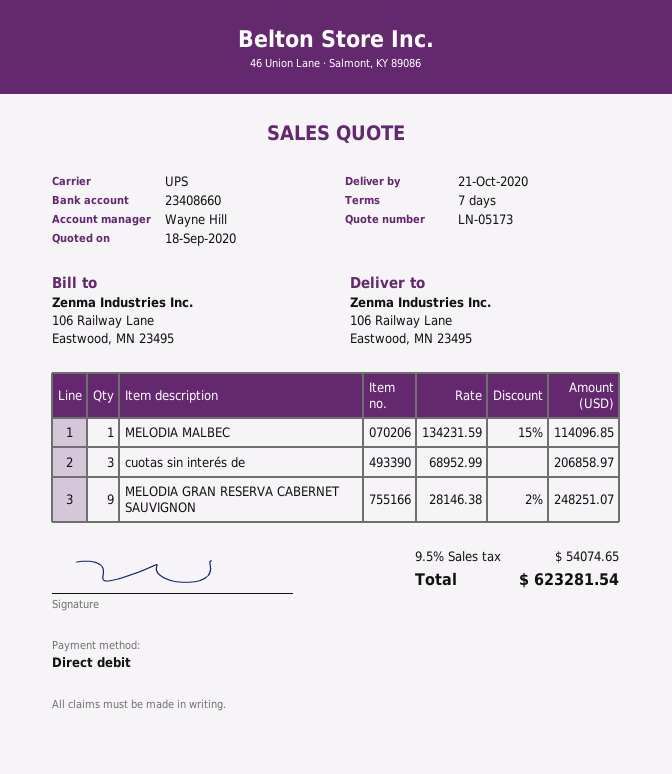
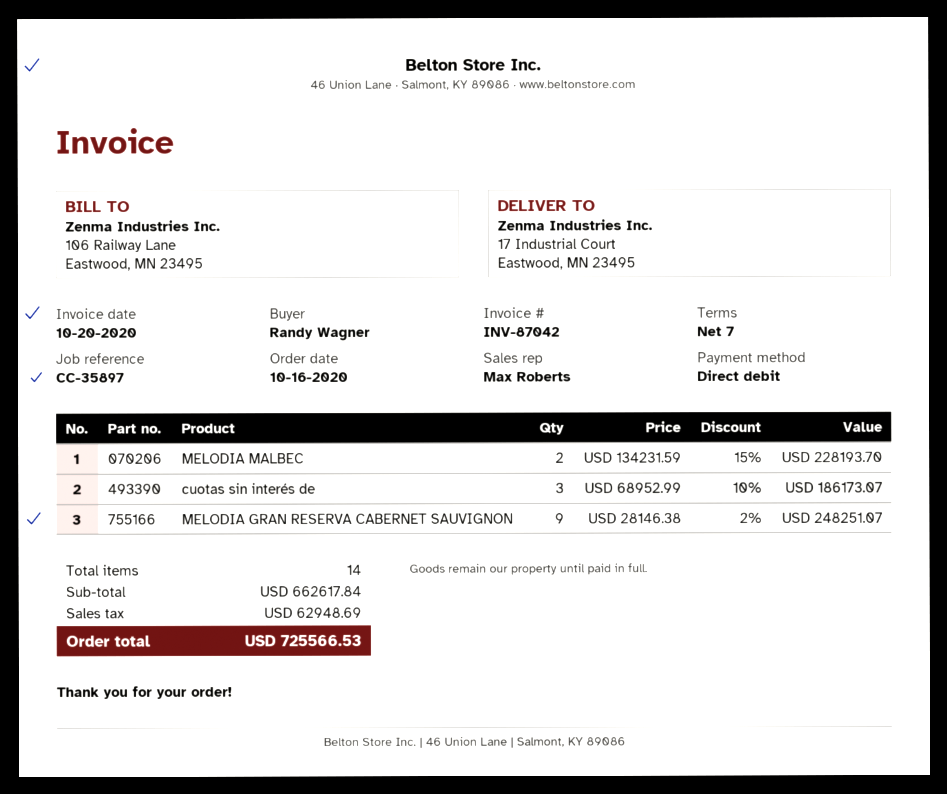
sales rep: Wayne Hill -> Max Roberts
ship to: 106 Railway Lane, Eastwood, MN 23495 -> 17 Industrial Court, Eastwood, MN 23495
MELODIA MALBEC: 1 x 134231.59 - 15% = 114096.85 -> 2 x 134231.59 - 15% = 228193.70
cuotas sin interés de: 3 x 68952.99 = 206858.97 -> 3 x 68952.99 - 10% = 186173.07
tax: 54074.65 -> 62948.69
total: 623281.54 -> 725566.53

